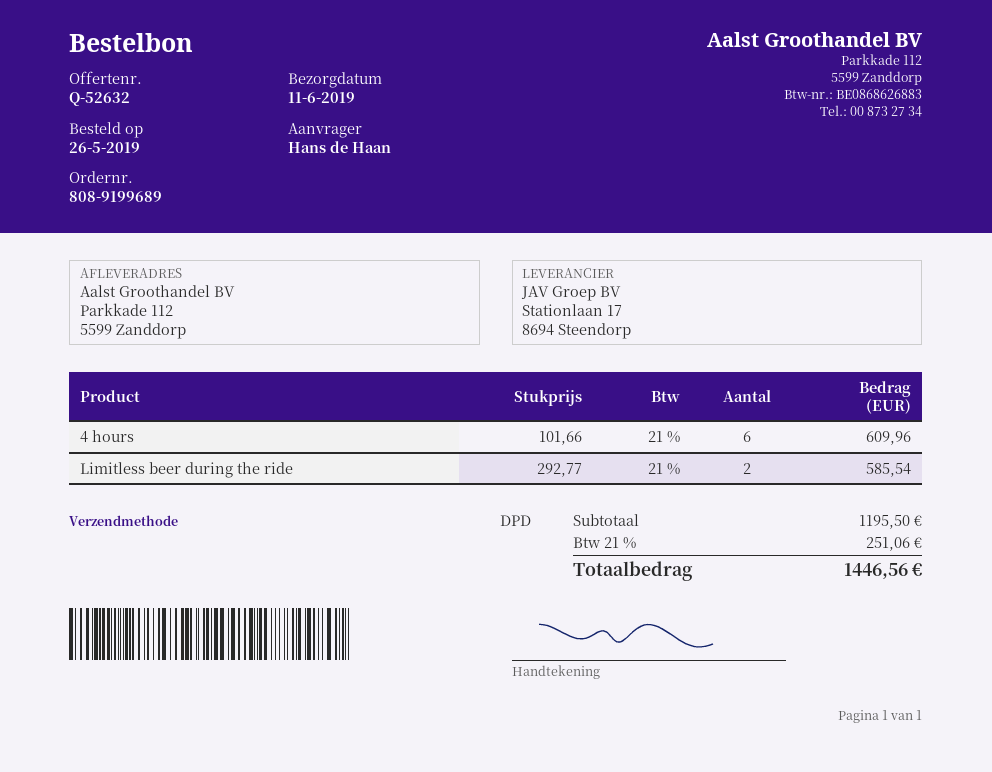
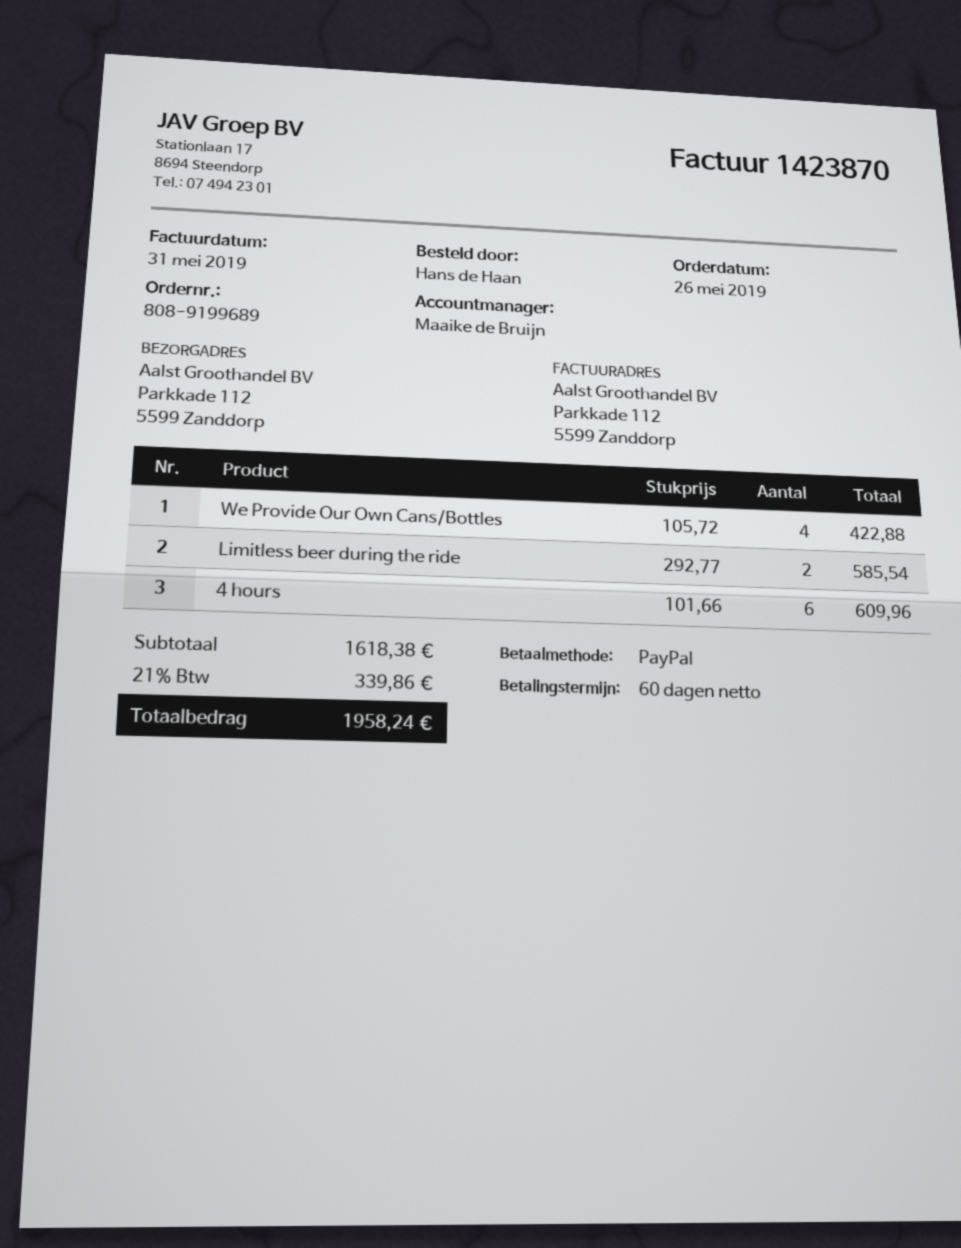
We Provide Our Own Cans/Bottles: none -> 4 x 105.72 = 422.88
subtotal: 1195.50 -> 1618.38
tax: 21% = 251.06 -> 21% = 339.86
total: 1446.56 -> 1958.24

